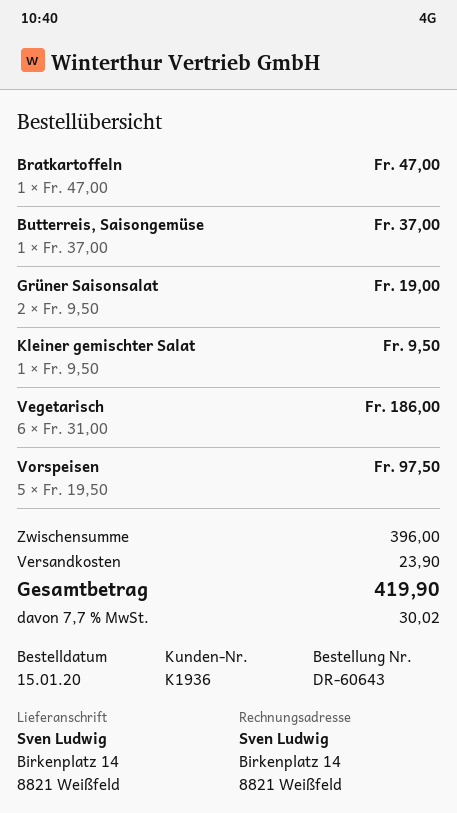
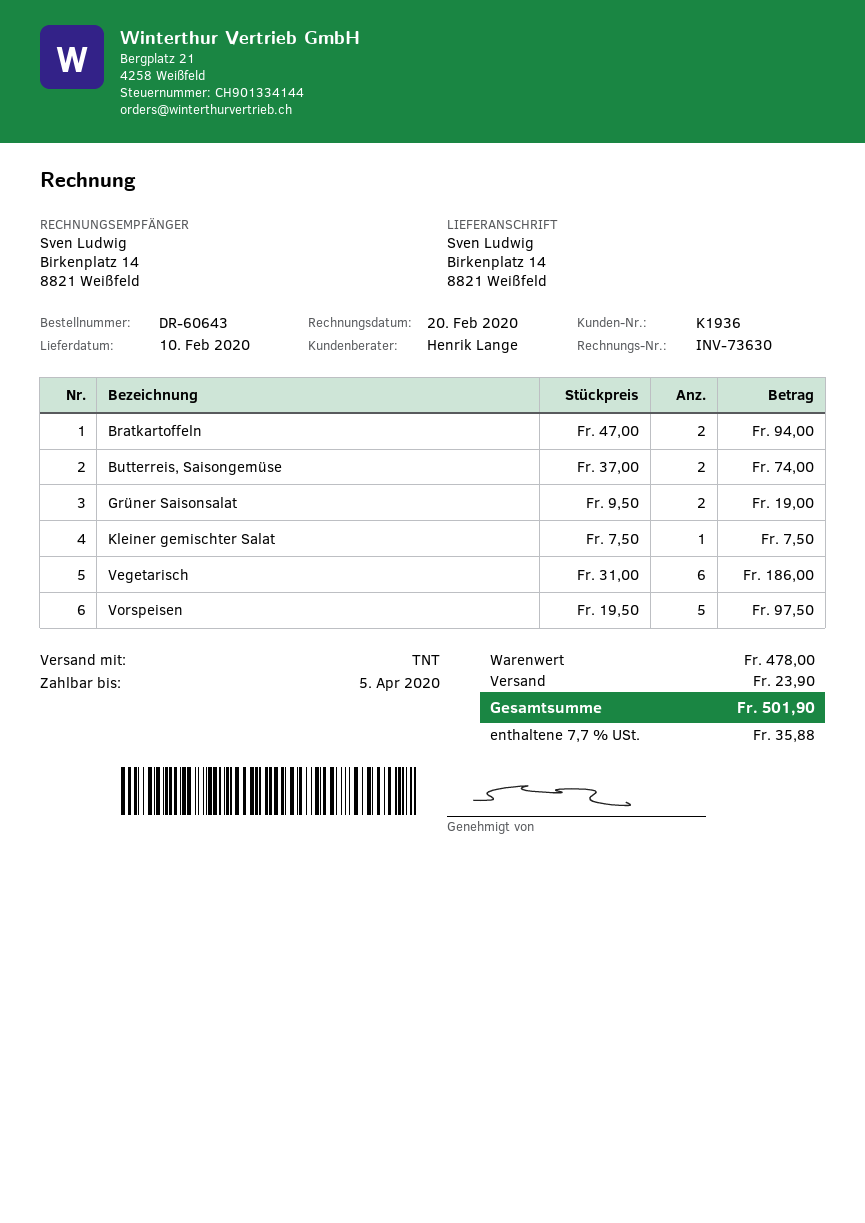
Bratkartoffeln: 1 x 47.00 = 47.00 -> 2 x 47.00 = 94.00
Butterreis, Saisongemüse: 1 x 37.00 = 37.00 -> 2 x 37.00 = 74.00
Kleiner gemischter Salat: 1 x 9.50 = 9.50 -> 1 x 7.50 = 7.50
subtotal: 396.00 -> 478.00
tax: 7.7% = 30.02 -> 7.7% = 35.88
total: 419.90 -> 501.90

